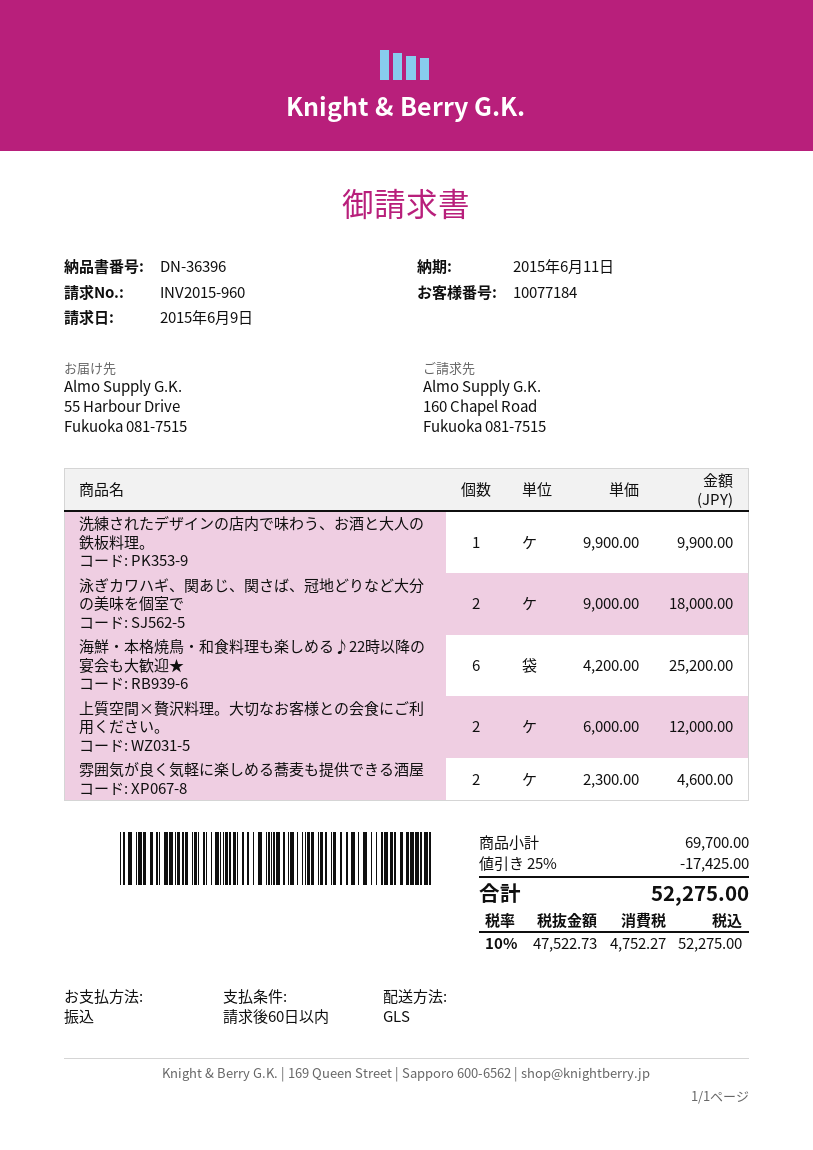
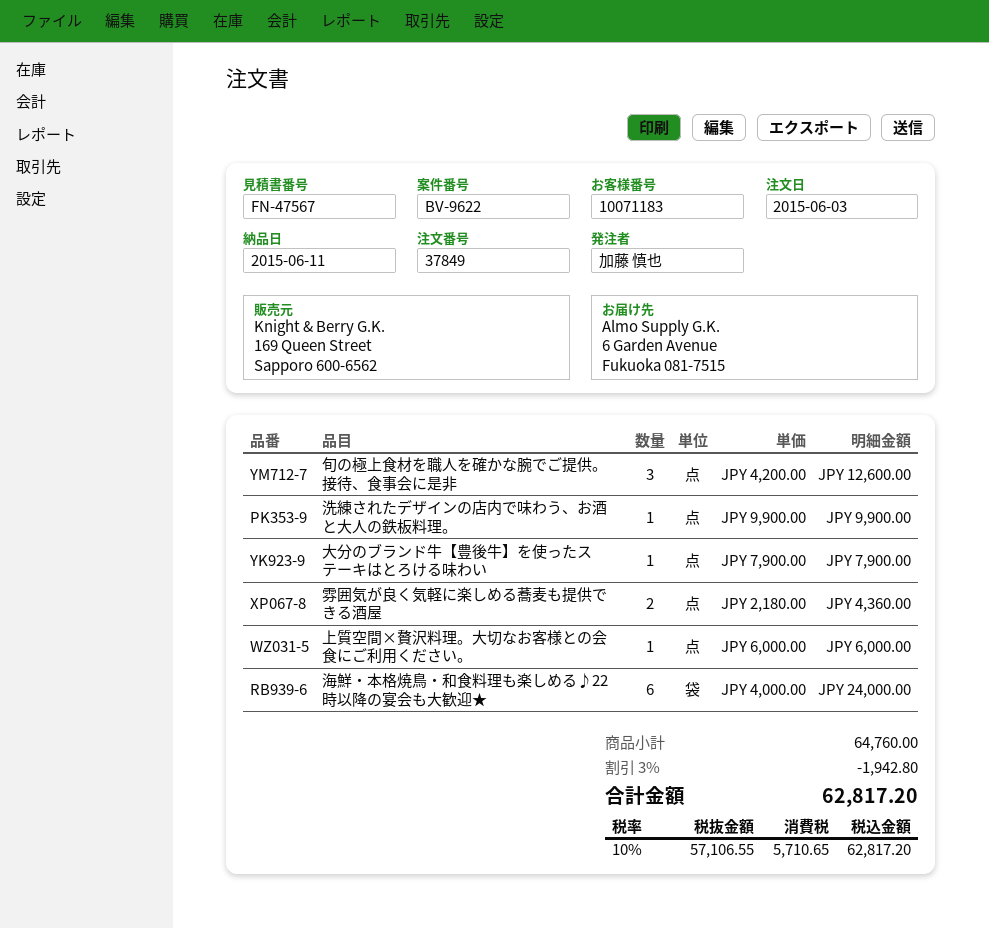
customer number: 10077184 -> 10071183
ship to: 55 Harbour Drive, Fukuoka 081-7515 -> 6 Garden Avenue, Fukuoka 081-7515
泳ぎカワハギ、関あじ、関さば、冠地どりなど大分の美味を個室で: 2 x 9000.00 = 18000.00 -> none
海鮮・本格焼鳥・和食料理も楽しめる♪22時以降の宴会も大歓迎★: 6 x 4200.00 = 25200.00 -> 6 x 4000.00 = 24000.00
上質空間×贅沢料理。大切なお客様との会食にご利用ください。: 2 x 6000.00 = 12000.00 -> 1 x 6000.00 = 6000.00
雰囲気が良く気軽に楽しめる蕎麦も提供できる酒屋: 2 x 2300.00 = 4600.00 -> 2 x 2180.00 = 4360.00
旬の極上食材を職人を確かな腕でご提供。接待、食事会に是非: none -> 3 x 4200.00 = 12600.00
大分のブランド牛【豊後牛】を使ったステーキはとろける味わい: none -> 1 x 7900.00 = 7900.00
subtotal: 69700.00 -> 64760.00
discount: 25% = 17425.00 -> 3% = 1942.80
net: 47522.73 -> 57106.55
tax: 10% = 4752.27 -> 10% = 5710.65
total: 52275.00 -> 62817.20

